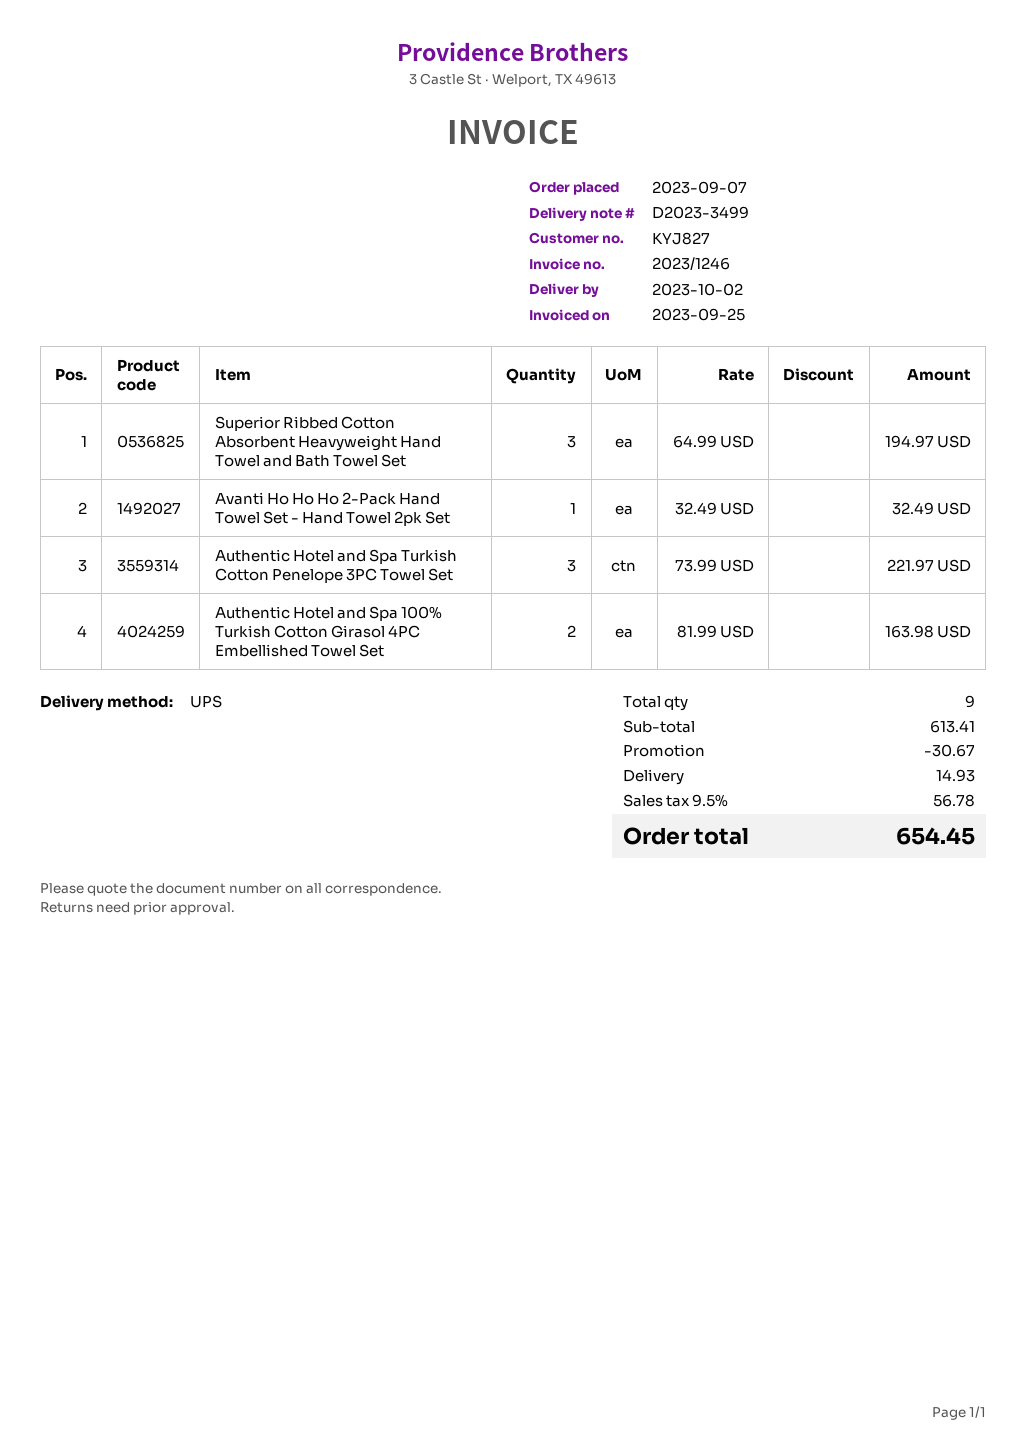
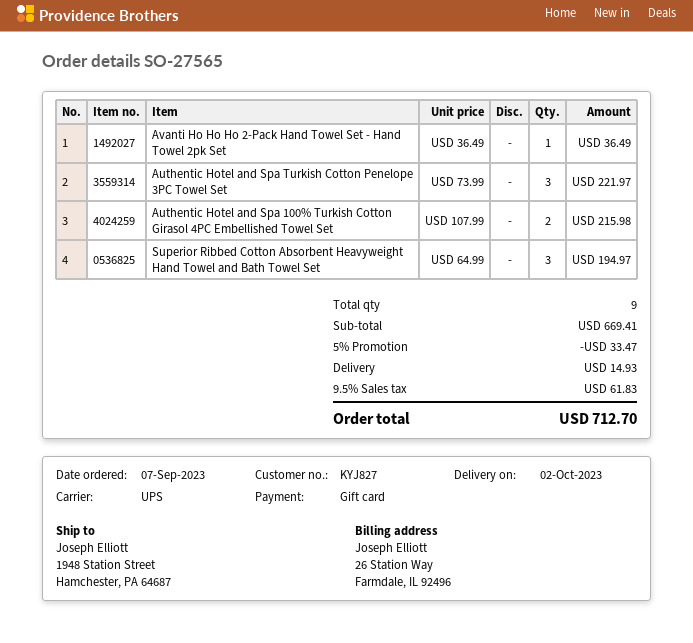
Avanti Ho Ho Ho 2-Pack Hand Towel Set - Hand Towel 2pk Set: 1 x 32.49 = 32.49 -> 1 x 36.49 = 36.49
Authentic Hotel and Spa 100% Turkish Cotton Girasol 4PC Embellished Towel Set: 2 x 81.99 = 163.98 -> 2 x 107.99 = 215.98
subtotal: 613.41 -> 669.41
discount: 30.67 -> 33.47
tax: 9.5% = 56.78 -> 9.5% = 61.83
total: 654.45 -> 712.70

